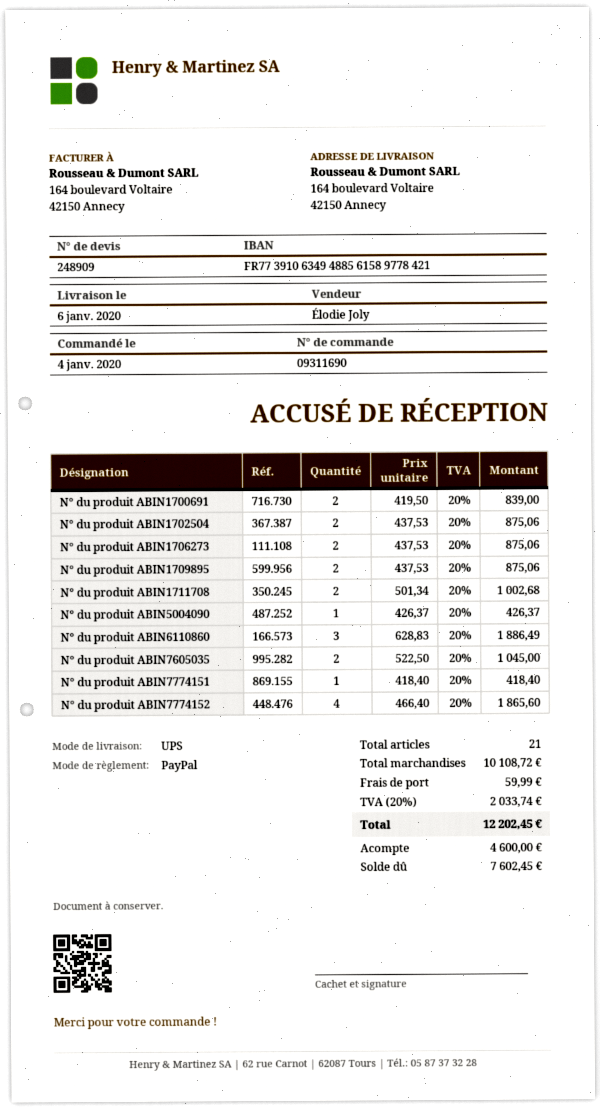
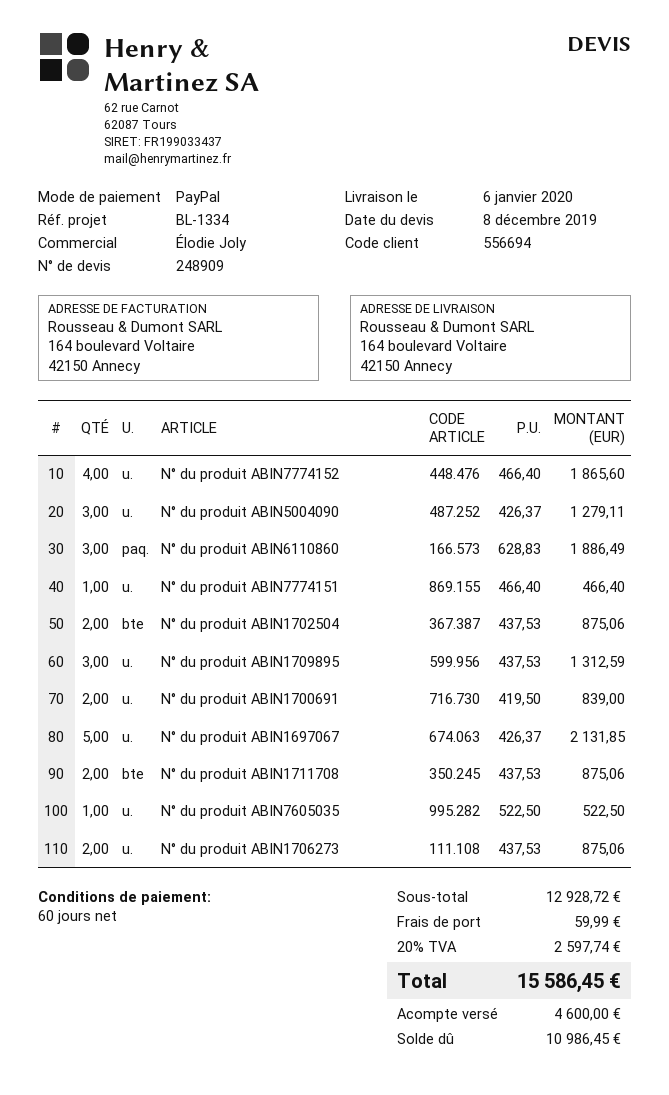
N° du produit ABIN1709895: 2 x 437.53 = 875.06 -> 3 x 437.53 = 1312.59
N° du produit ABIN1711708: 2 x 501.34 = 1002.68 -> 2 x 437.53 = 875.06
N° du produit ABIN5004090: 1 x 426.37 = 426.37 -> 3 x 426.37 = 1279.11
N° du produit ABIN7605035: 2 x 522.50 = 1045.00 -> 1 x 522.50 = 522.50
N° du produit ABIN7774151: 1 x 418.40 = 418.40 -> 1 x 466.40 = 466.40
N° du produit ABIN1697067: none -> 5 x 426.37 = 2131.85
subtotal: 10108.72 -> 12928.72
tax: 20% = 2033.74 -> 20% = 2597.74
total: 12202.45 -> 15586.45
balance: 7602.45 -> 10986.45

